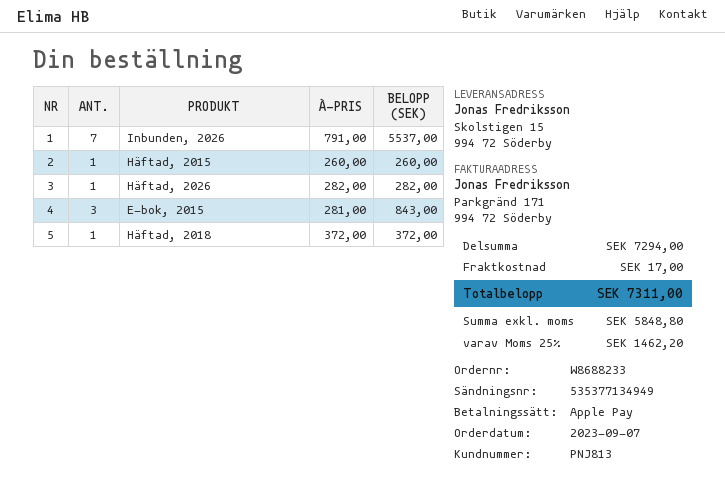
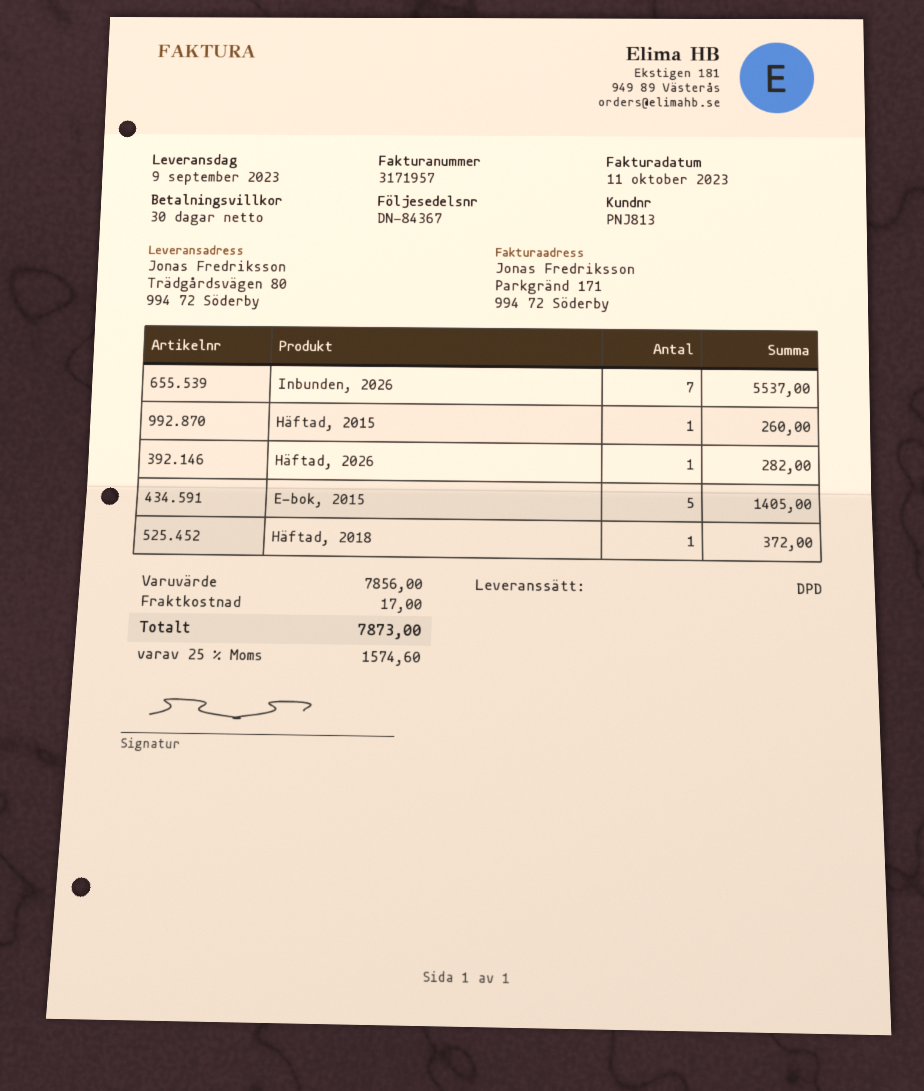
ship to: Skolstigen 15, 994 72 Söderby -> Trädgårdsvägen 80, 994 72 Söderby
E-bok, 2015: 3 for 843.00 -> 5 for 1405.00
subtotal: 7294.00 -> 7856.00
tax: 25% = 1462.20 -> 25% = 1574.60
total: 7311.00 -> 7873.00

